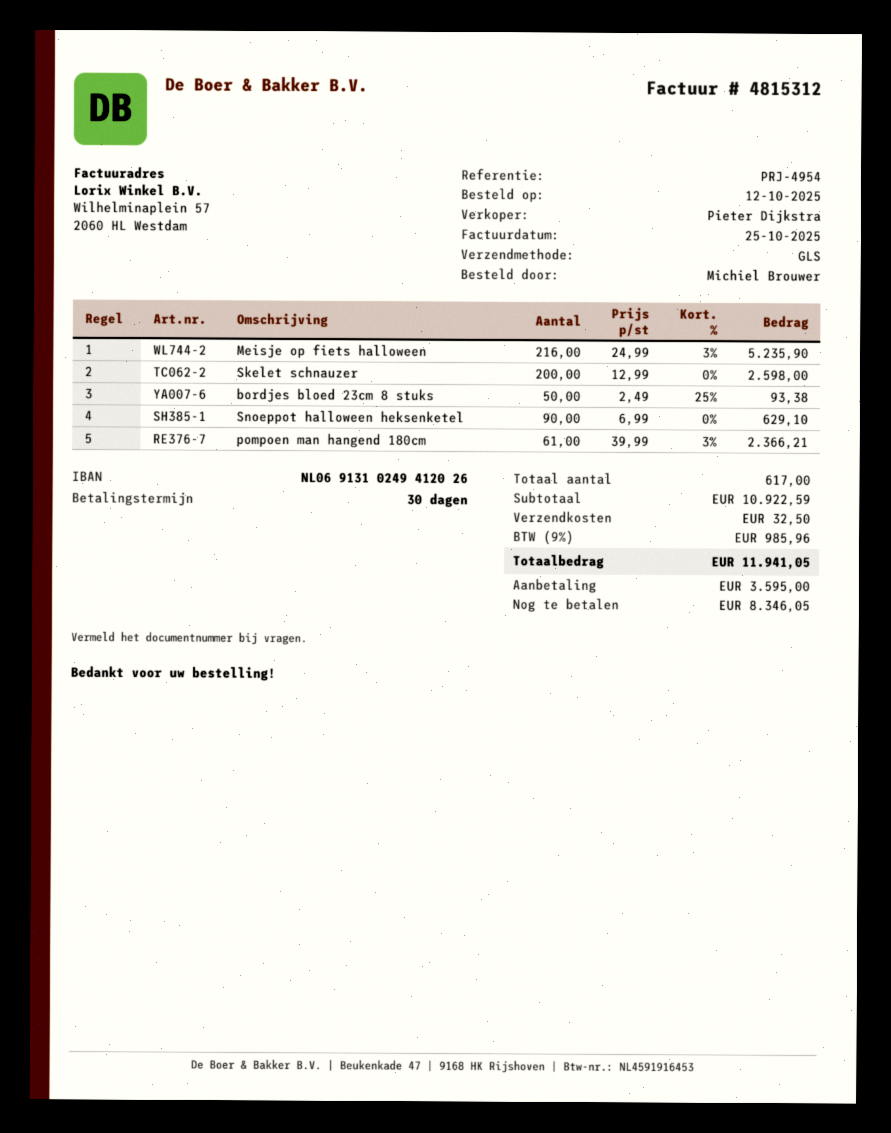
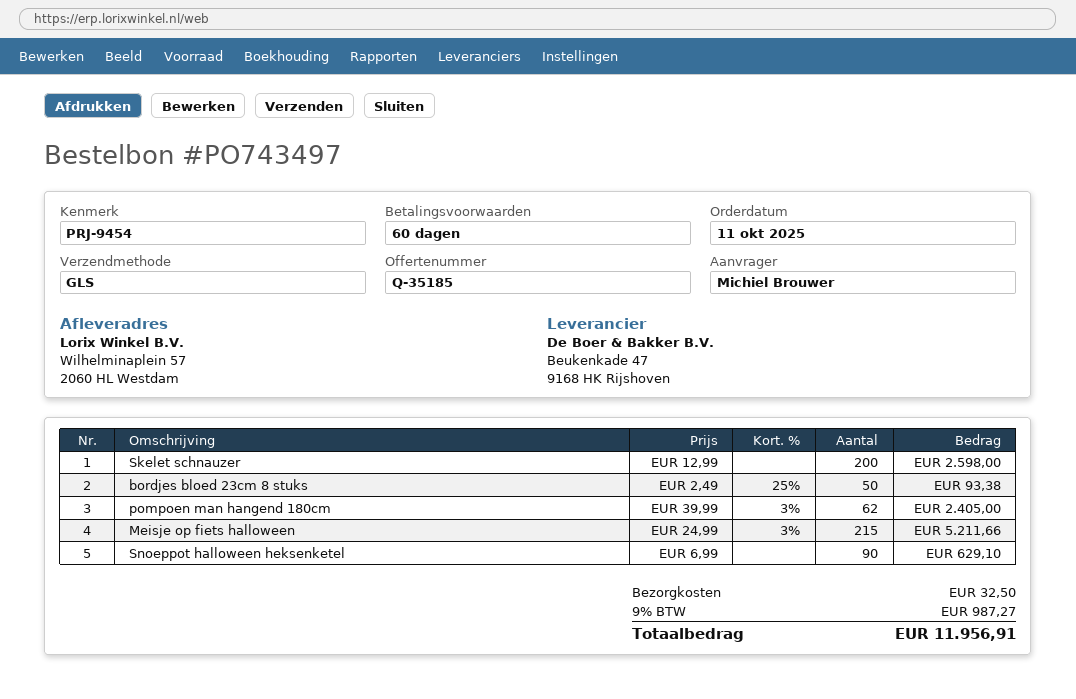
order date: 2025-10-12 -> 2025-10-11
payment terms: 30 days -> 60 days
reference: PRJ-4954 -> PRJ-9454
Meisje op fiets halloween: 216 x 24.99 - 3% = 5235.90 -> 215 x 24.99 - 3% = 5211.66
pompoen man hangend 180cm: 61 x 39.99 - 3% = 2366.21 -> 62 x 39.99 - 3% = 2405.00
tax: 9% = 985.96 -> 9% = 987.27
total: 11941.05 -> 11956.91

